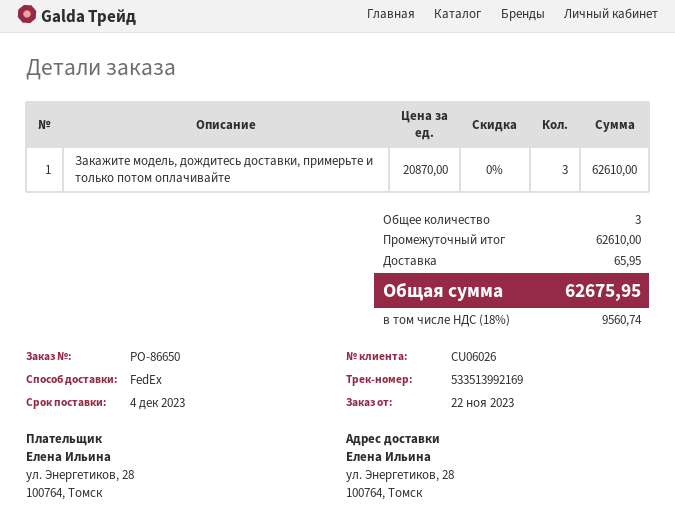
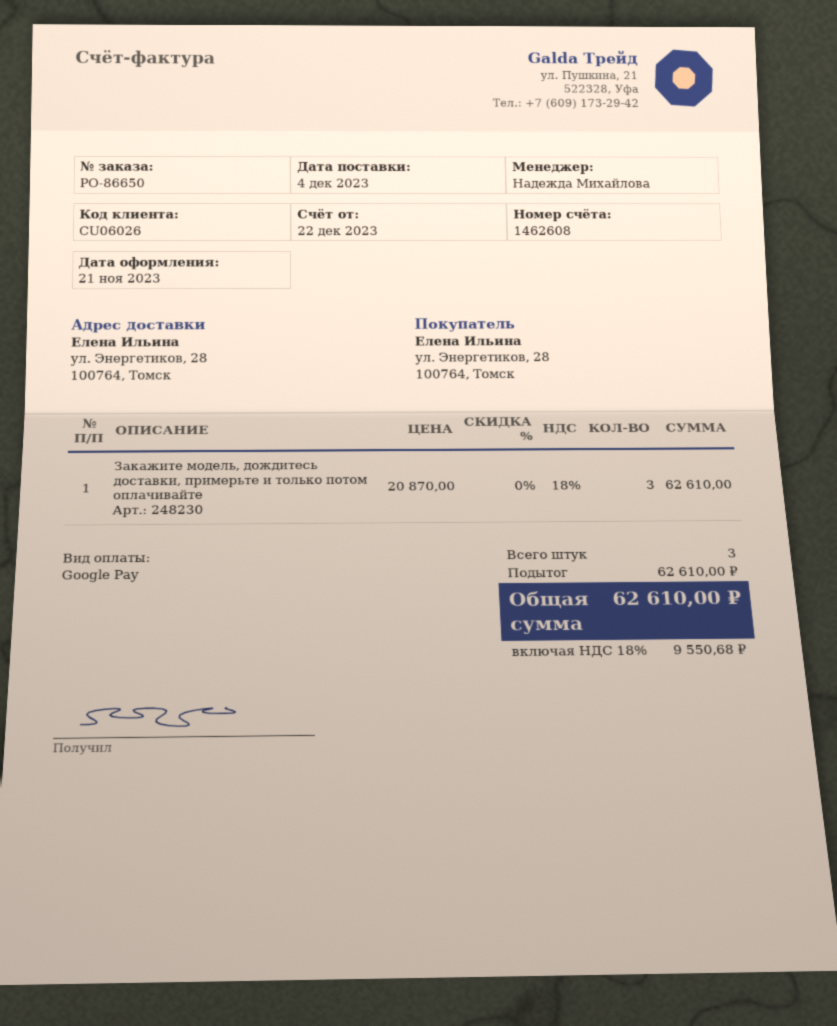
order date: 2023-11-22 -> 2023-11-21
shipping: 65.95 -> none
tax: 18% = 9560.74 -> 18% = 9550.68
total: 62675.95 -> 62610.00

